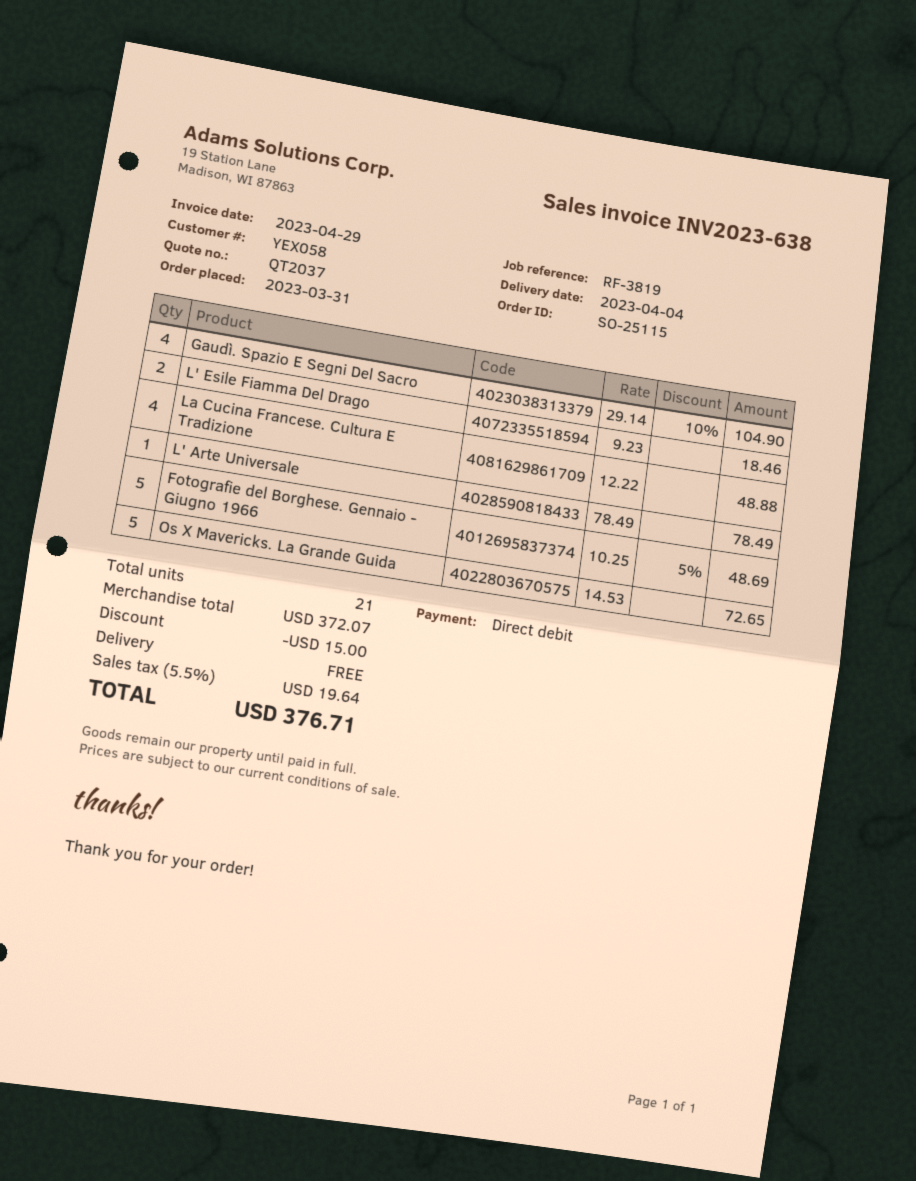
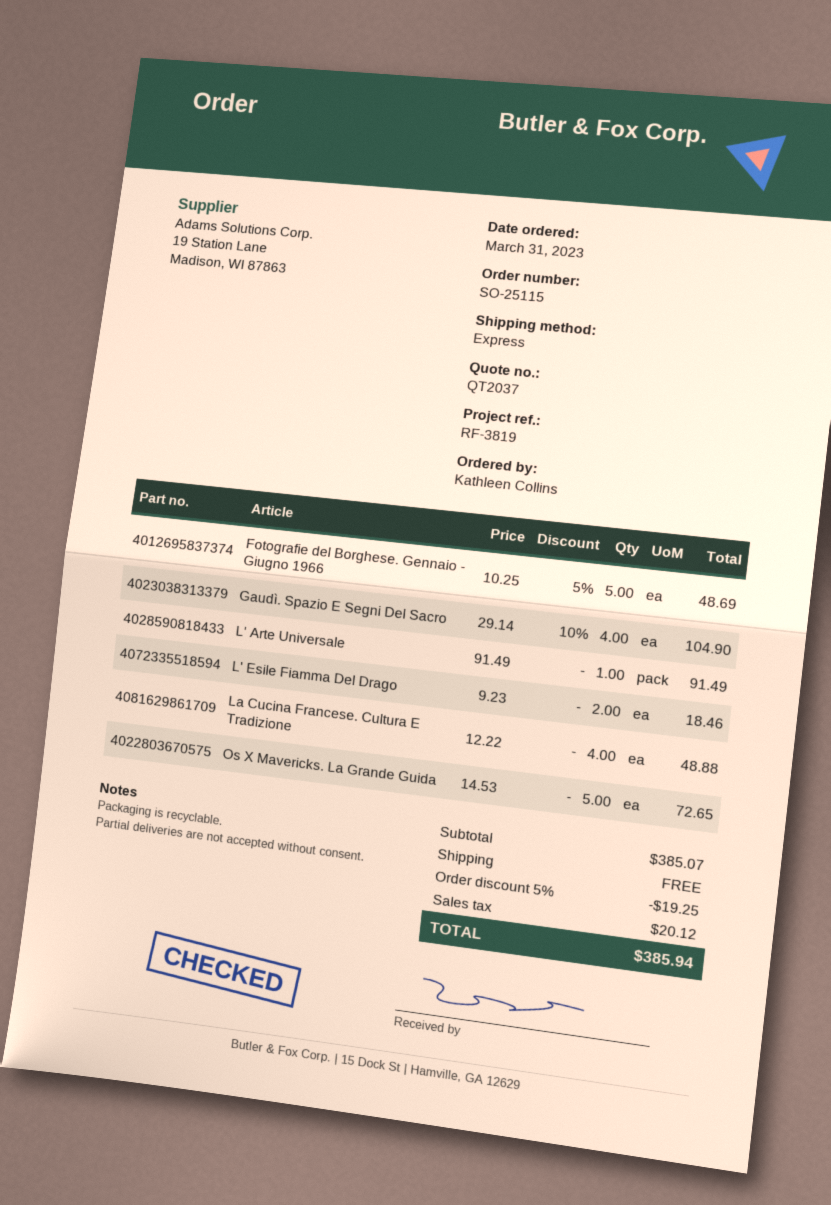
L' Arte Universale: 1 x 78.49 = 78.49 -> 1 x 91.49 = 91.49
subtotal: 372.07 -> 385.07
discount: 15.00 -> 19.25
tax: 19.64 -> 20.12
total: 376.71 -> 385.94

